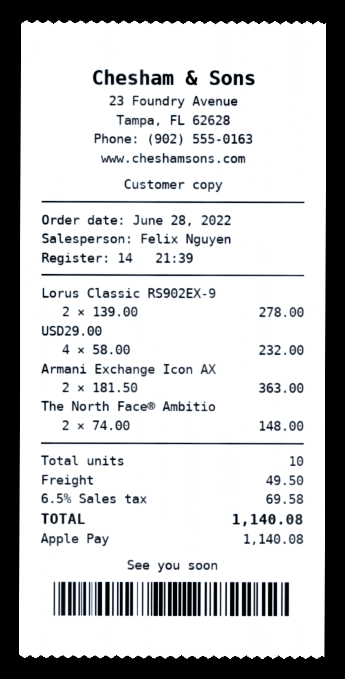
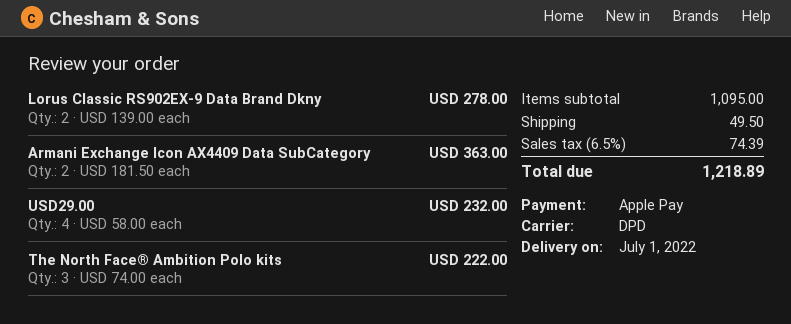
The North Face® Ambitio: 2 x 74.00 = 148.00 -> 3 x 74.00 = 222.00
tax: 6.5% = 69.58 -> 6.5% = 74.39
total: 1140.08 -> 1218.89

